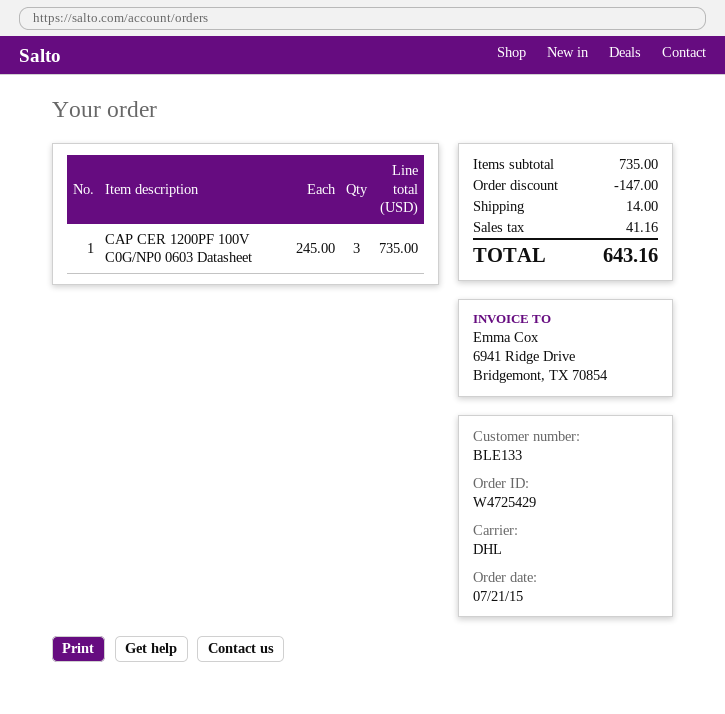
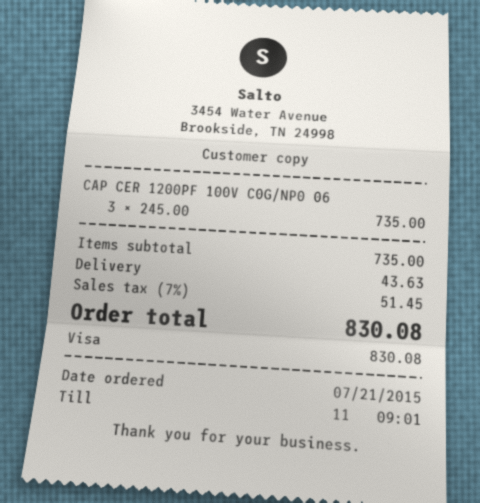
discount: 147.00 -> none
shipping: 14.00 -> 43.63
tax: 41.16 -> 51.45
total: 643.16 -> 830.08

